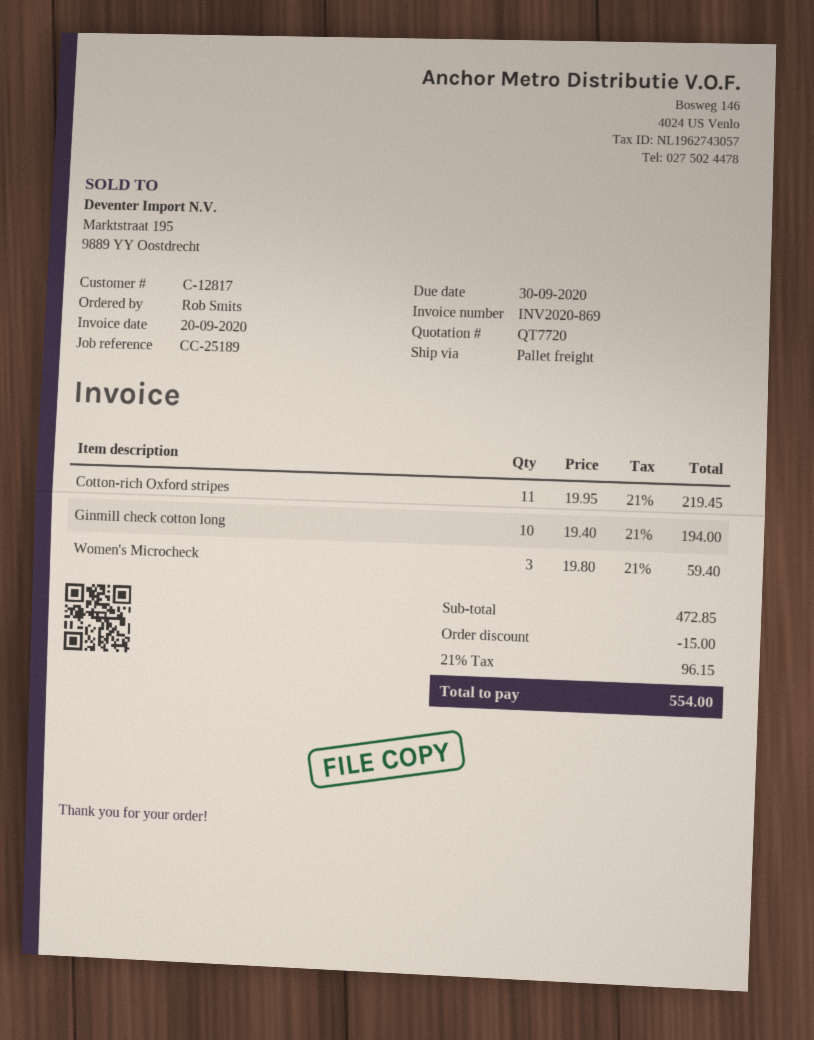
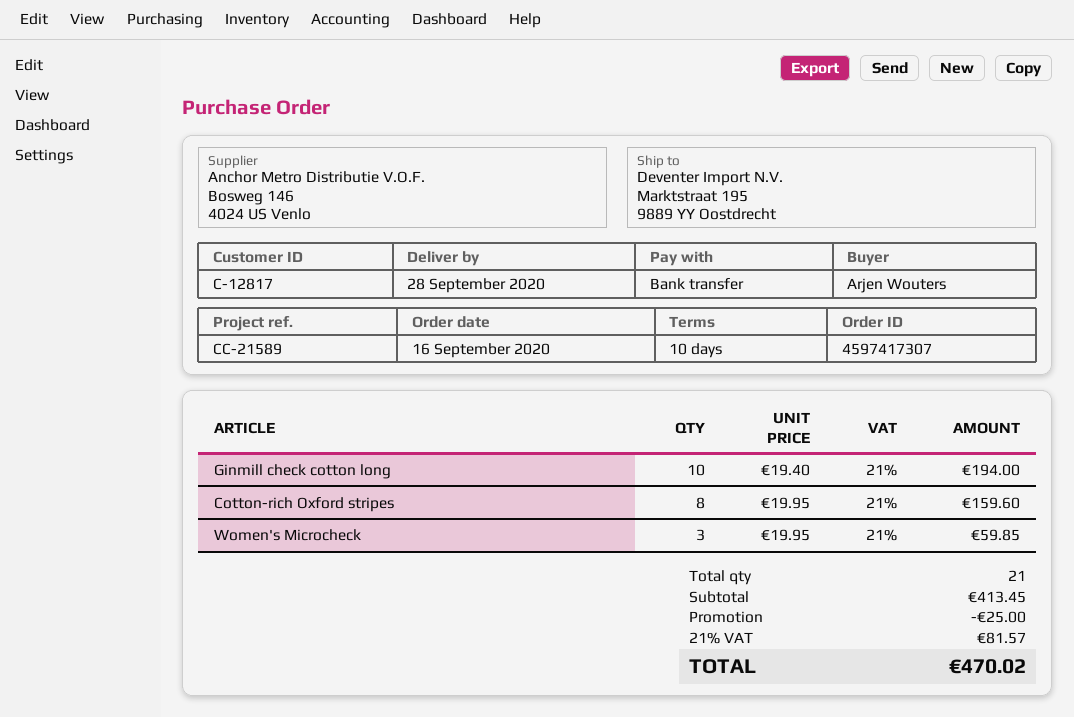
reference: CC-25189 -> CC-21589
ordered by: Rob Smits -> Arjen Wouters
Cotton-rich Oxford stripes: 11 x 19.95 = 219.45 -> 8 x 19.95 = 159.60
Women's Microcheck: 3 x 19.80 = 59.40 -> 3 x 19.95 = 59.85
subtotal: 472.85 -> 413.45
discount: 15.00 -> 25.00
tax: 21% = 96.15 -> 21% = 81.57
total: 554.00 -> 470.02

